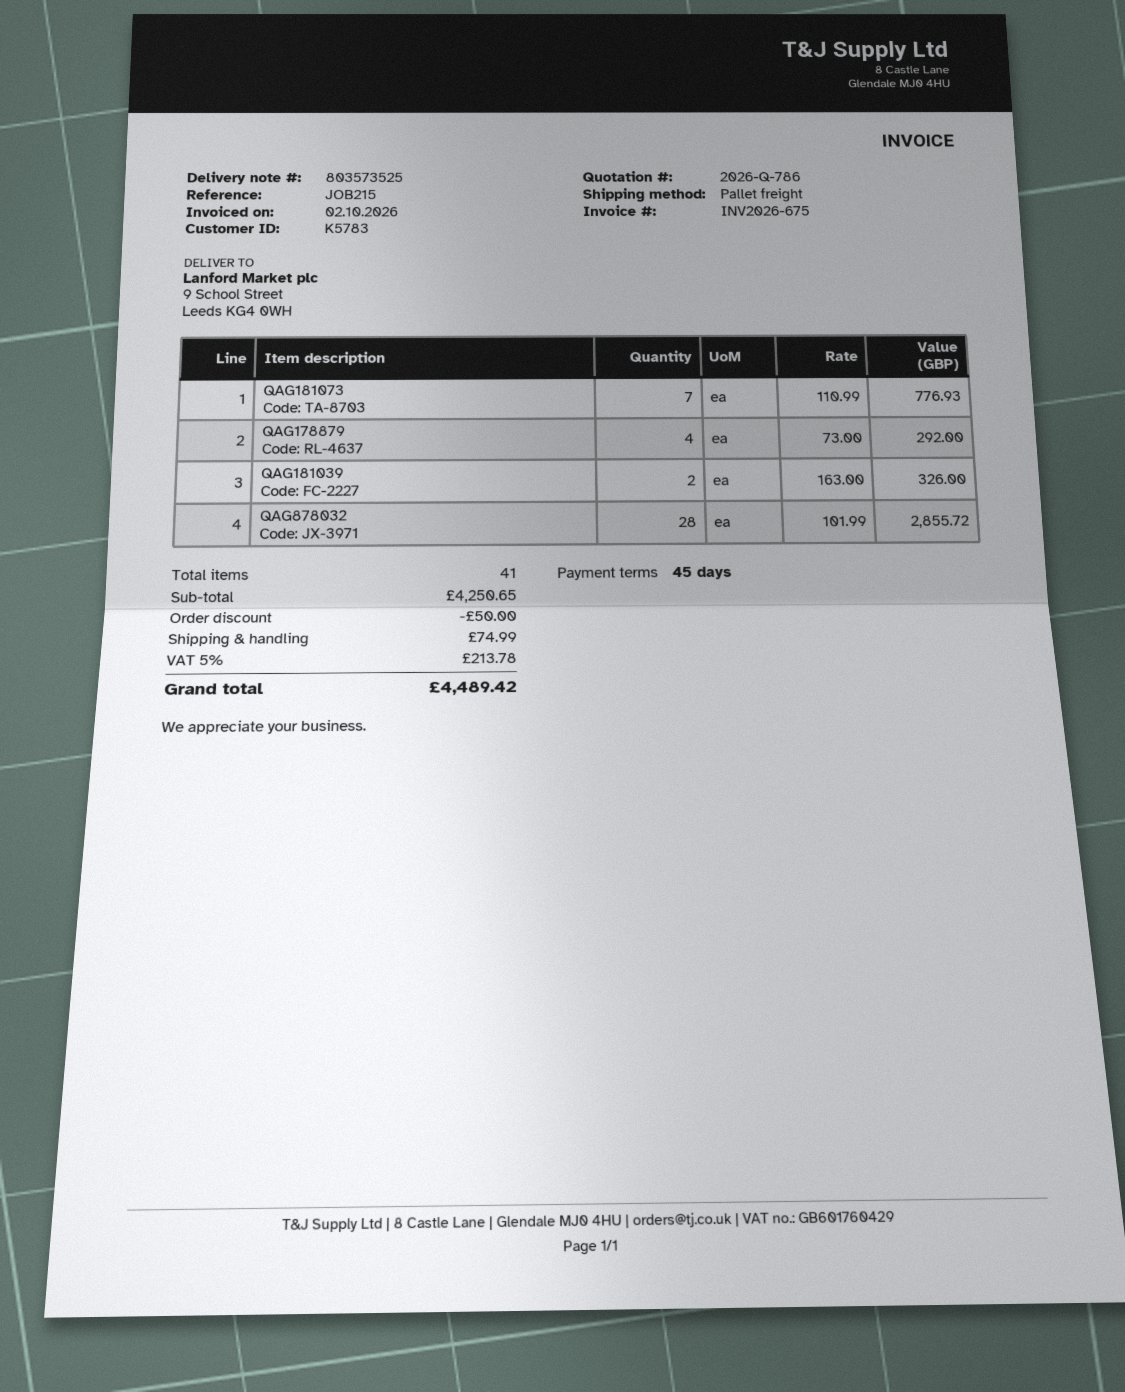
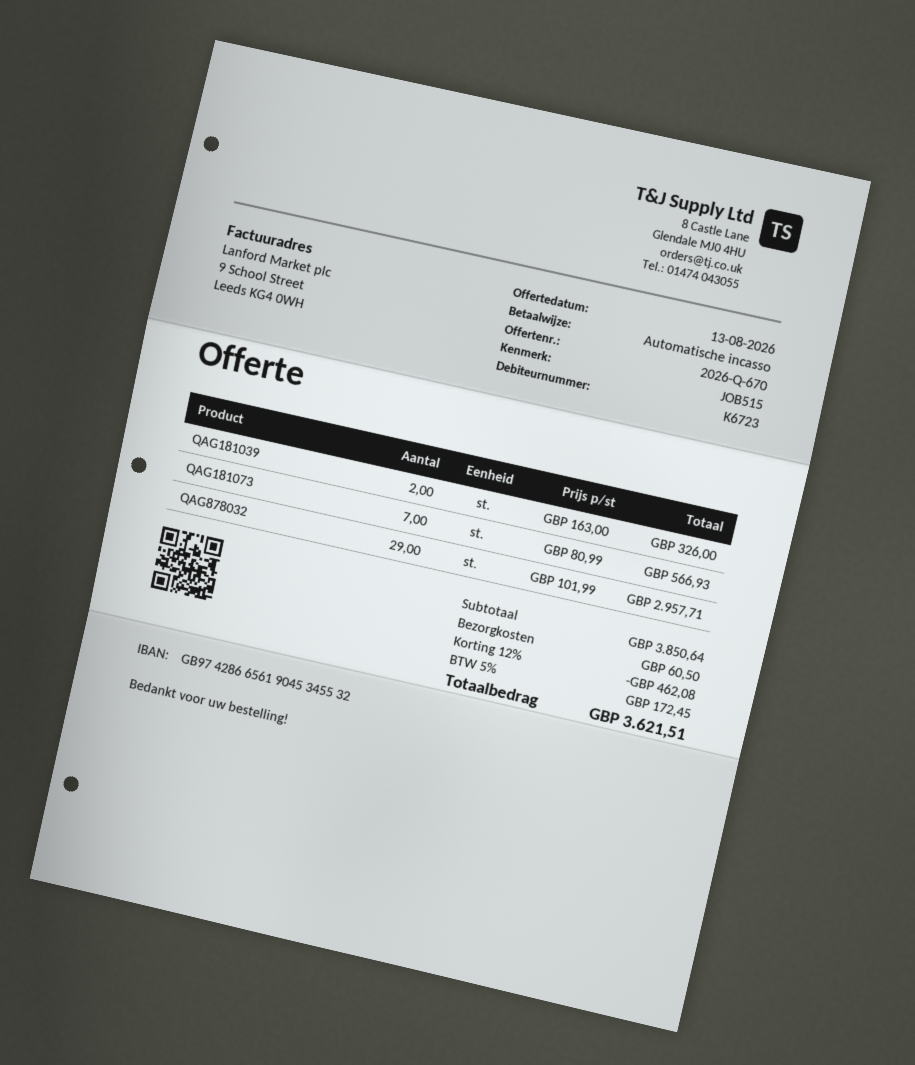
quote number: 2026-Q-786 -> 2026-Q-670
customer number: K5783 -> K6723
reference: JOB215 -> JOB515
QAG181073: 7 x 110.99 = 776.93 -> 7 x 80.99 = 566.93
QAG178879: 4 x 73.00 = 292.00 -> none
QAG878032: 28 x 101.99 = 2855.72 -> 29 x 101.99 = 2957.71
subtotal: 4250.65 -> 3850.64
discount: 50.00 -> 462.08
shipping: 74.99 -> 60.50
tax: 5% = 213.78 -> 5% = 172.45
total: 4489.42 -> 3621.51

